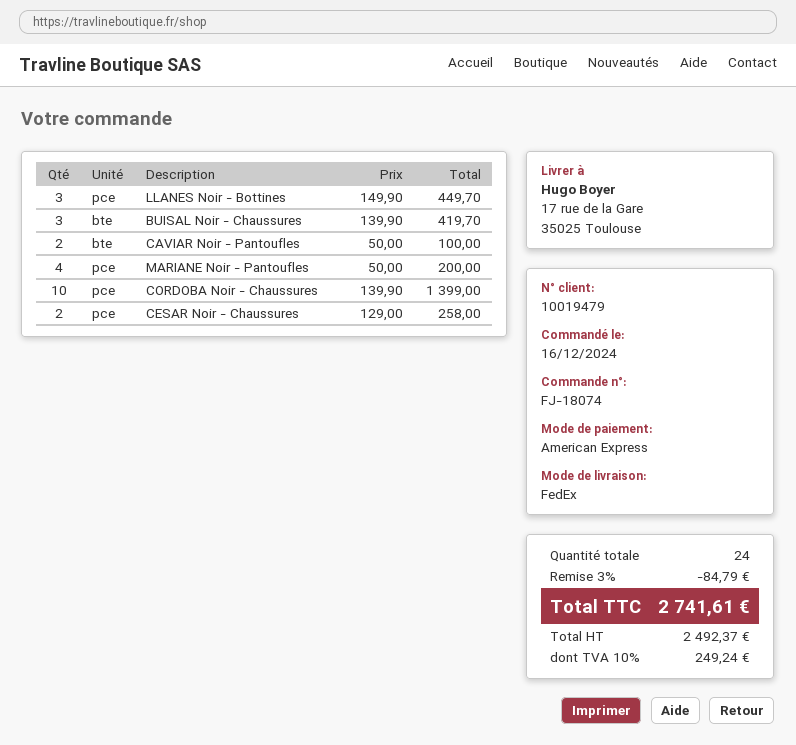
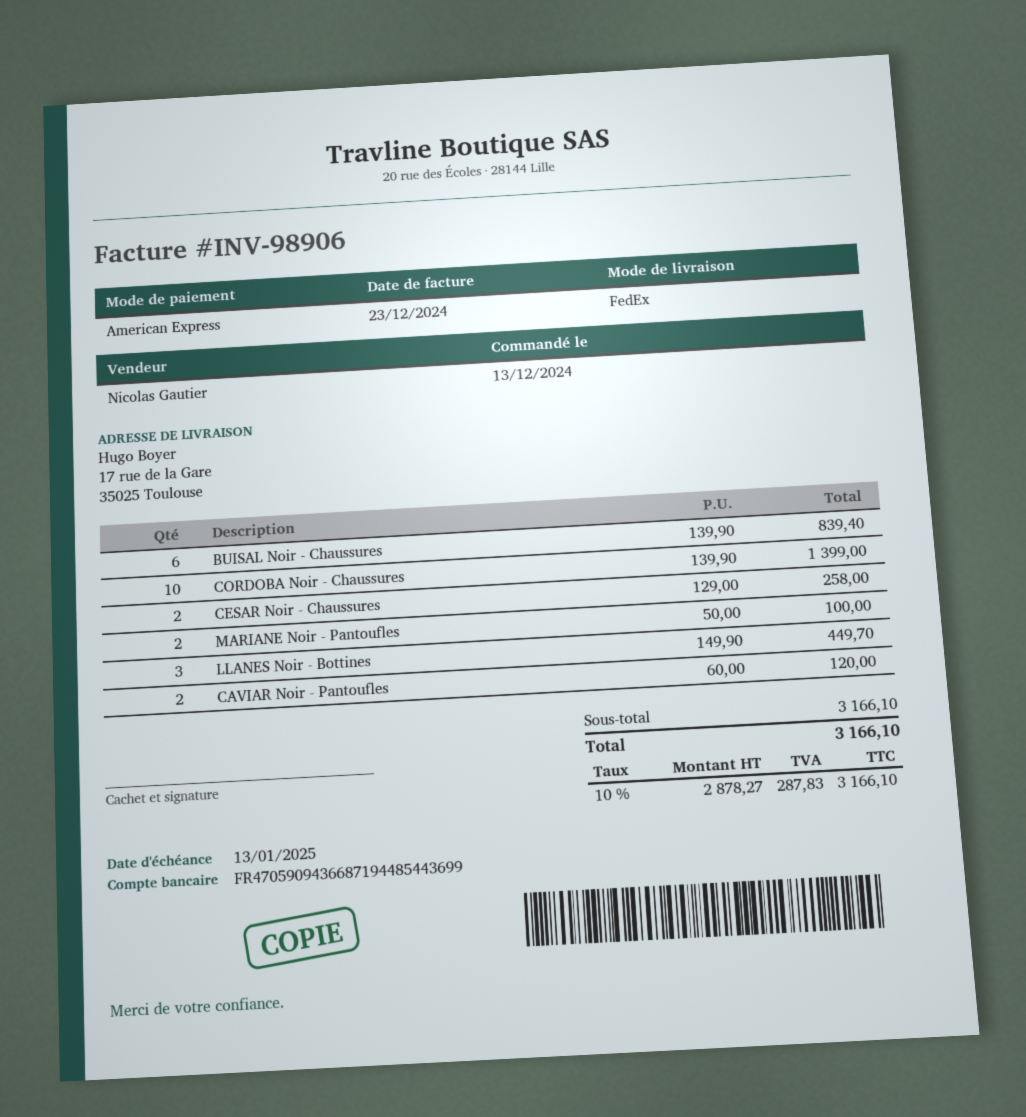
order date: 2024-12-16 -> 2024-12-13
BUISAL Noir - Chaussures: 3 x 139.90 = 419.70 -> 6 x 139.90 = 839.40
CAVIAR Noir - Pantoufles: 2 x 50.00 = 100.00 -> 2 x 60.00 = 120.00
MARIANE Noir - Pantoufles: 4 x 50.00 = 200.00 -> 2 x 50.00 = 100.00
discount: 3% = 84.79 -> none
net: 2492.37 -> 2878.27
tax: 10% = 249.24 -> 10% = 287.83
total: 2741.61 -> 3166.10

